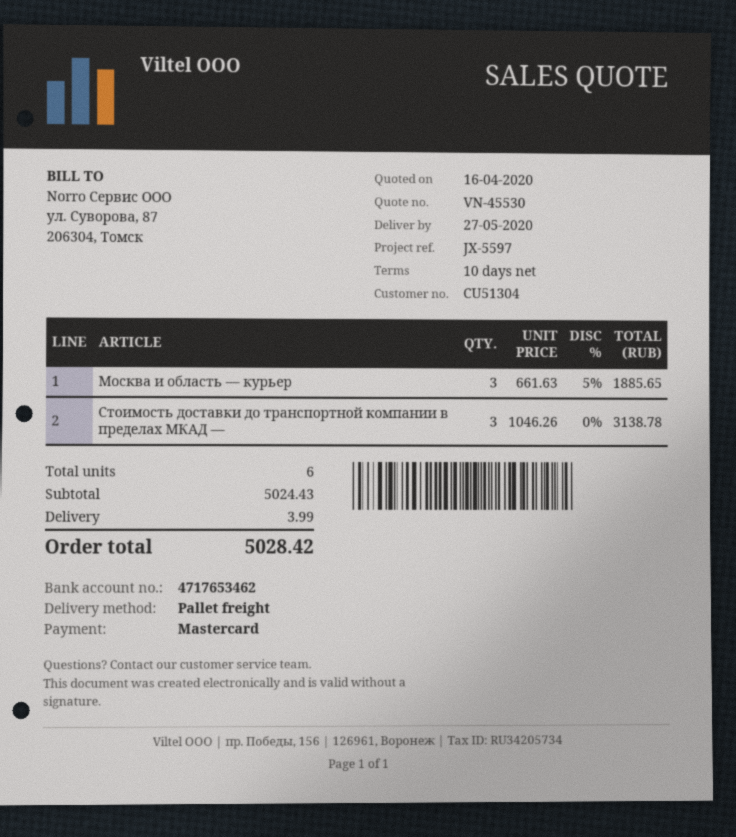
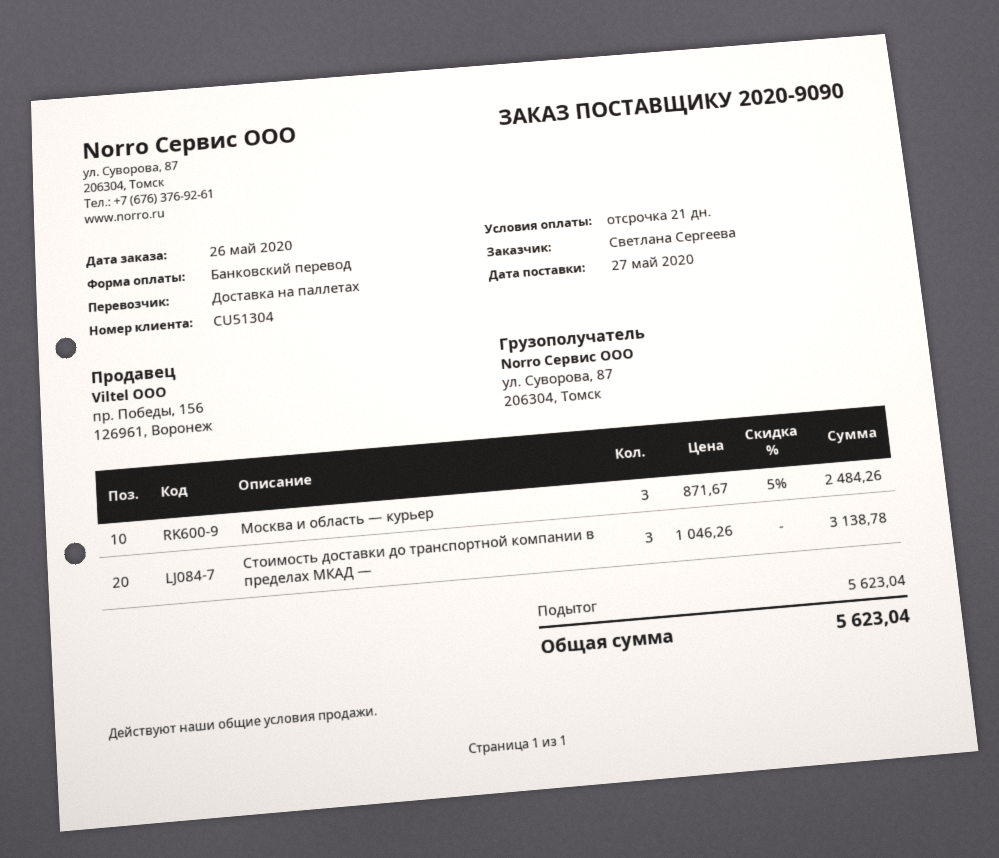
payment terms: 10 days -> 21 days
payment method: Mastercard -> bank transfer
Москва и область — курьер: 3 x 661.63 - 5% = 1885.65 -> 3 x 871.67 - 5% = 2484.26
subtotal: 5024.43 -> 5623.04
shipping: 3.99 -> none
total: 5028.42 -> 5623.04

